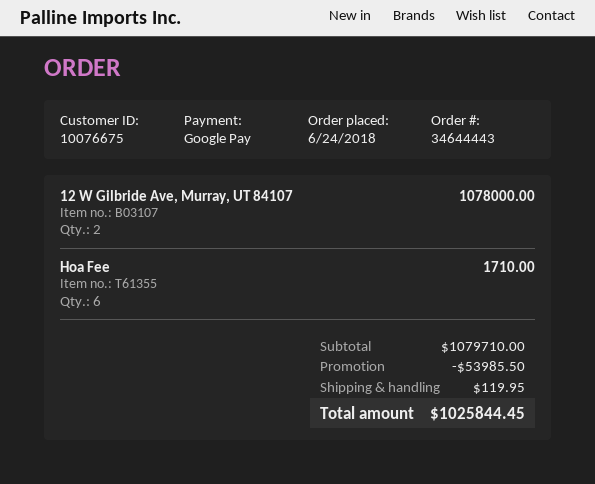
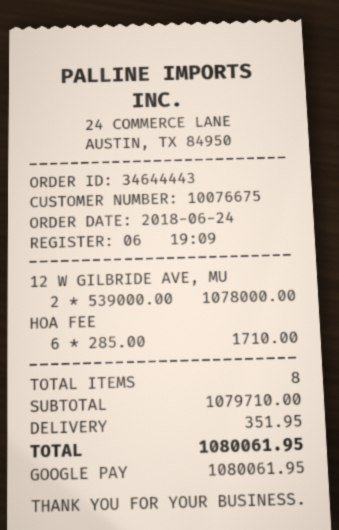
discount: 53985.50 -> none
shipping: 119.95 -> 351.95
total: 1025844.45 -> 1080061.95

